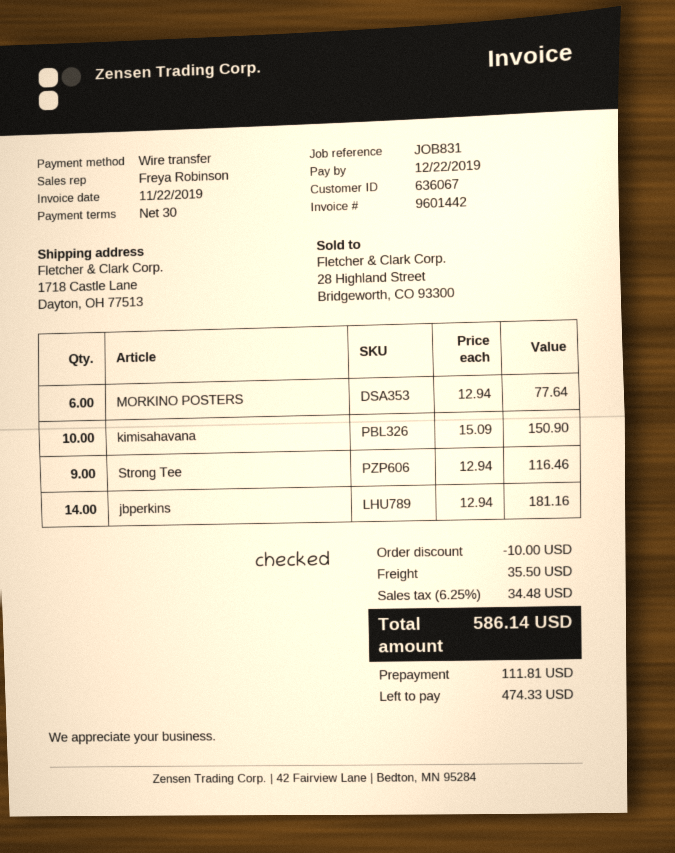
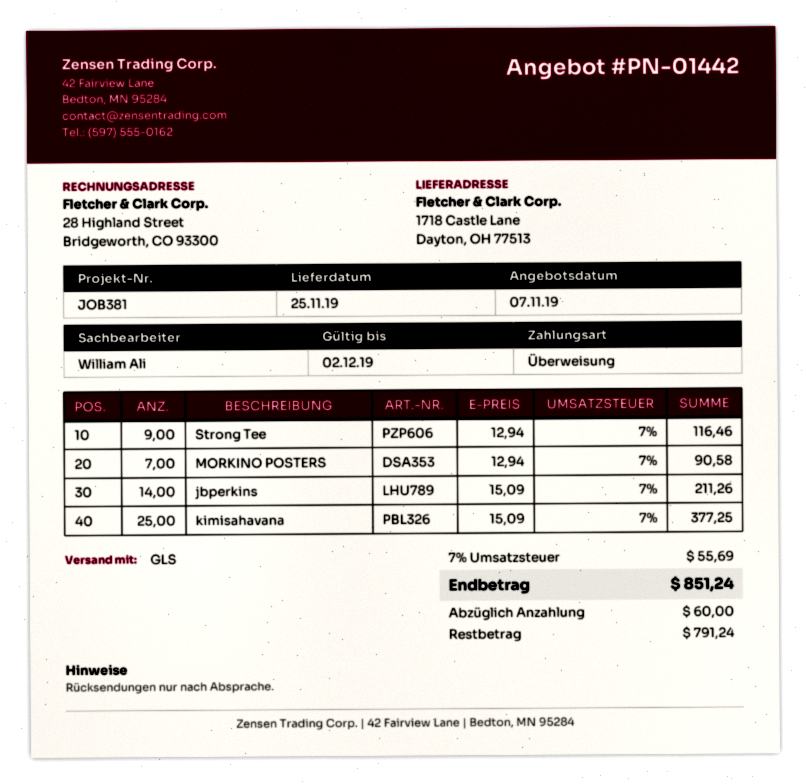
reference: JOB831 -> JOB381
sales rep: Freya Robinson -> William Ali
MORKINO POSTERS: 6 x 12.94 = 77.64 -> 7 x 12.94 = 90.58
kimisahavana: 10 x 15.09 = 150.90 -> 25 x 15.09 = 377.25
jbperkins: 14 x 12.94 = 181.16 -> 14 x 15.09 = 211.26
discount: 10.00 -> none
shipping: 35.50 -> none
tax: 6.25% = 34.48 -> 7% = 55.69
total: 586.14 -> 851.24
deposit: 111.81 -> 60.00
balance: 474.33 -> 791.24

